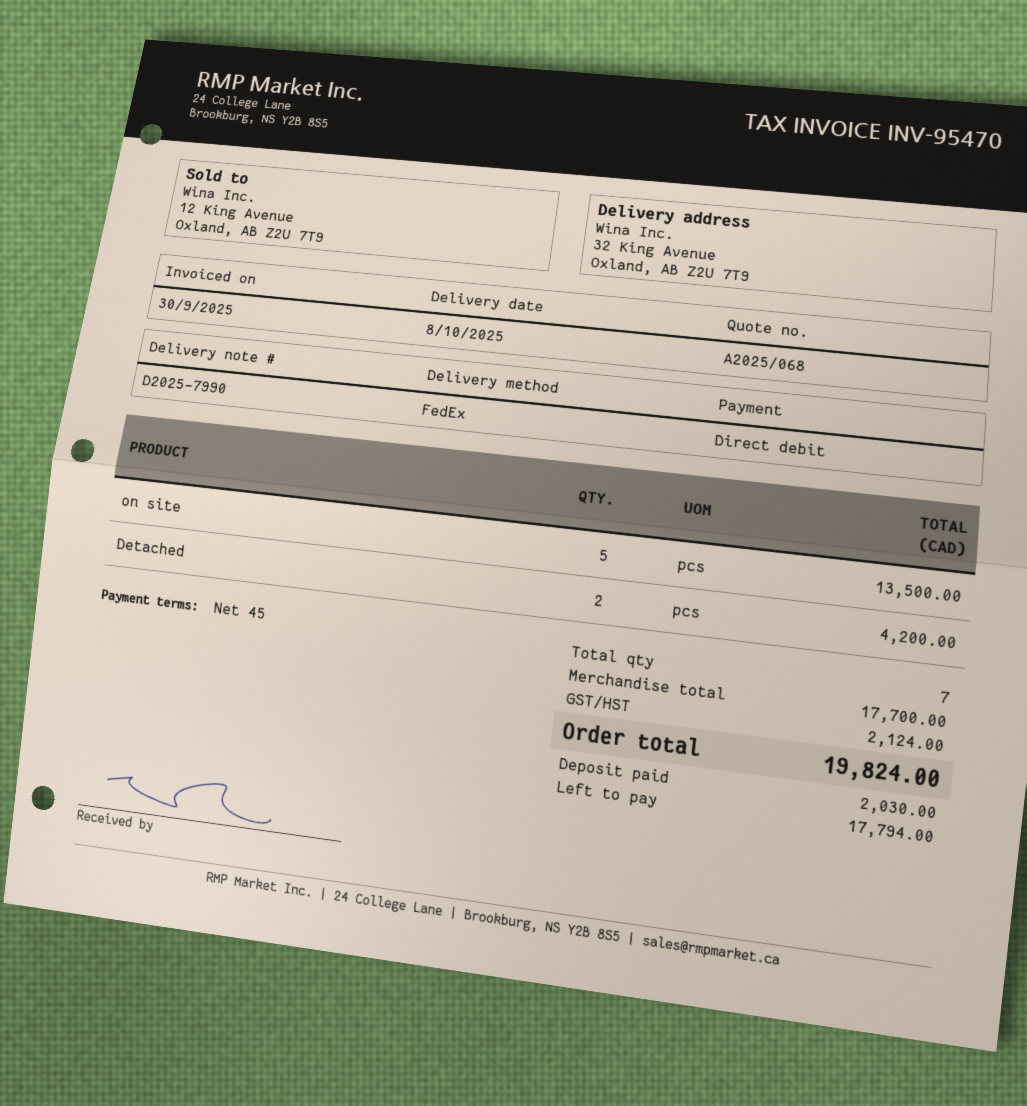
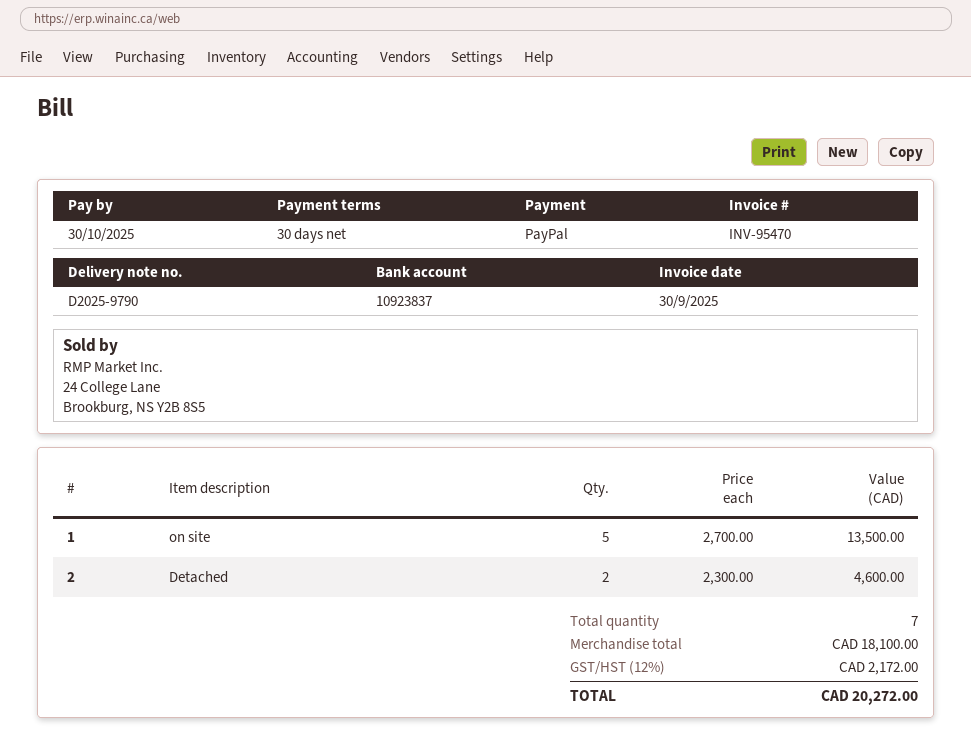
delivery note number: D2025-7990 -> D2025-9790
payment terms: 45 days -> 30 days
payment method: direct debit -> PayPal
Detached: 2 for 4200.00 -> 2 for 4600.00
subtotal: 17700.00 -> 18100.00
tax: 2124.00 -> 2172.00
total: 19824.00 -> 20272.00

